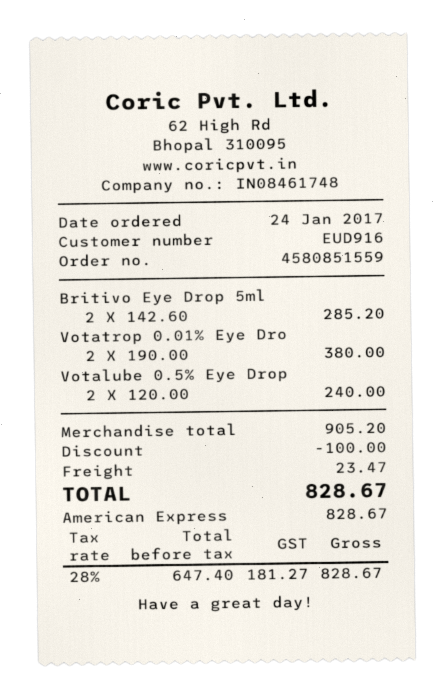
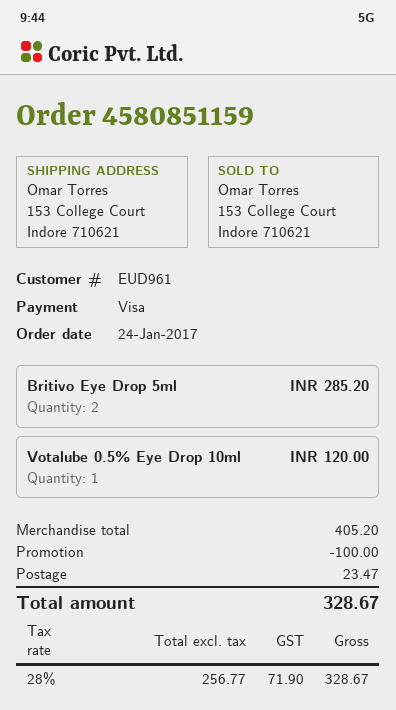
order number: 4580851559 -> 4580851159
customer number: EUD916 -> EUD961
payment method: American Express -> Visa
Votatrop 0.01% Eye Dro: 2 for 380.00 -> none
Votalube 0.5% Eye Drop: 2 for 240.00 -> 1 for 120.00
subtotal: 905.20 -> 405.20
net: 647.40 -> 256.77
tax: 28% = 181.27 -> 28% = 71.90
total: 828.67 -> 328.67

